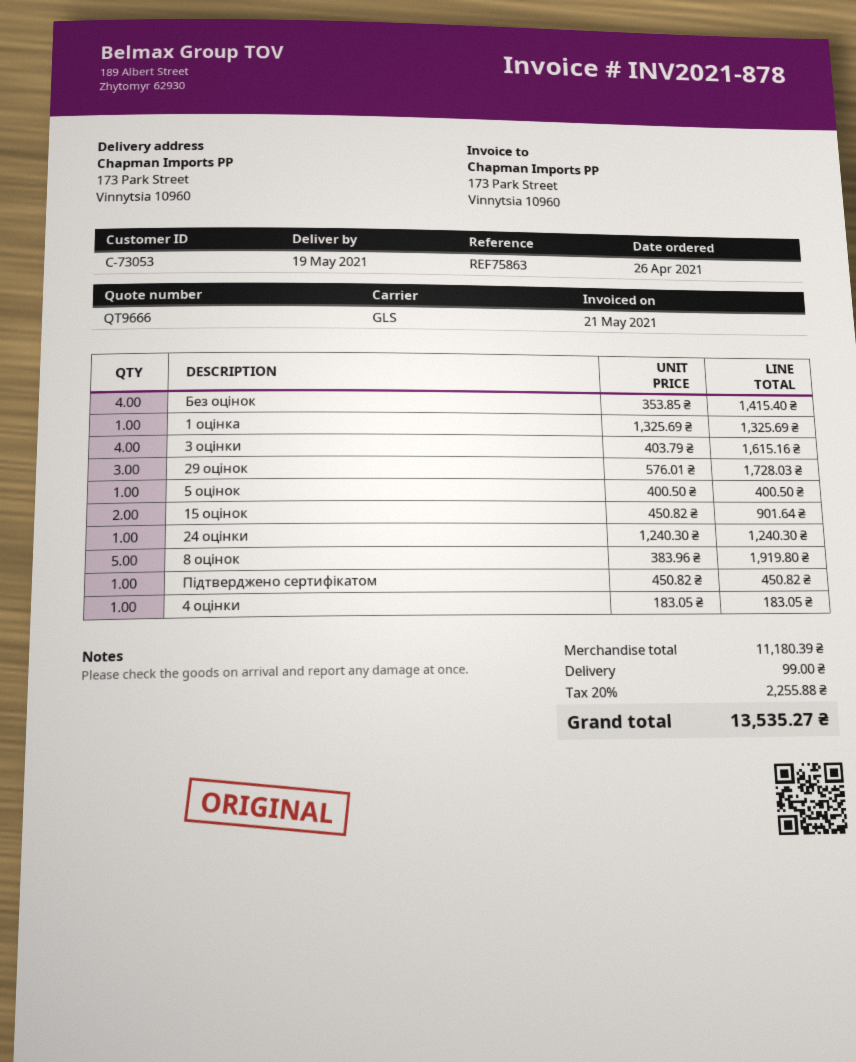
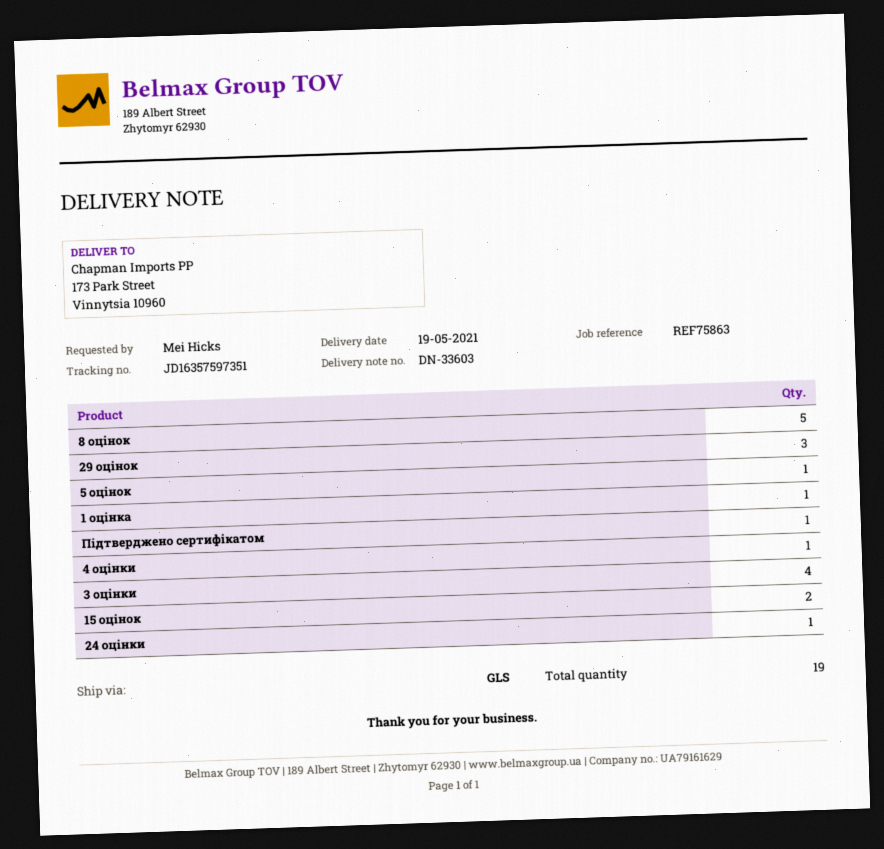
Без оцінок: 4 -> none

